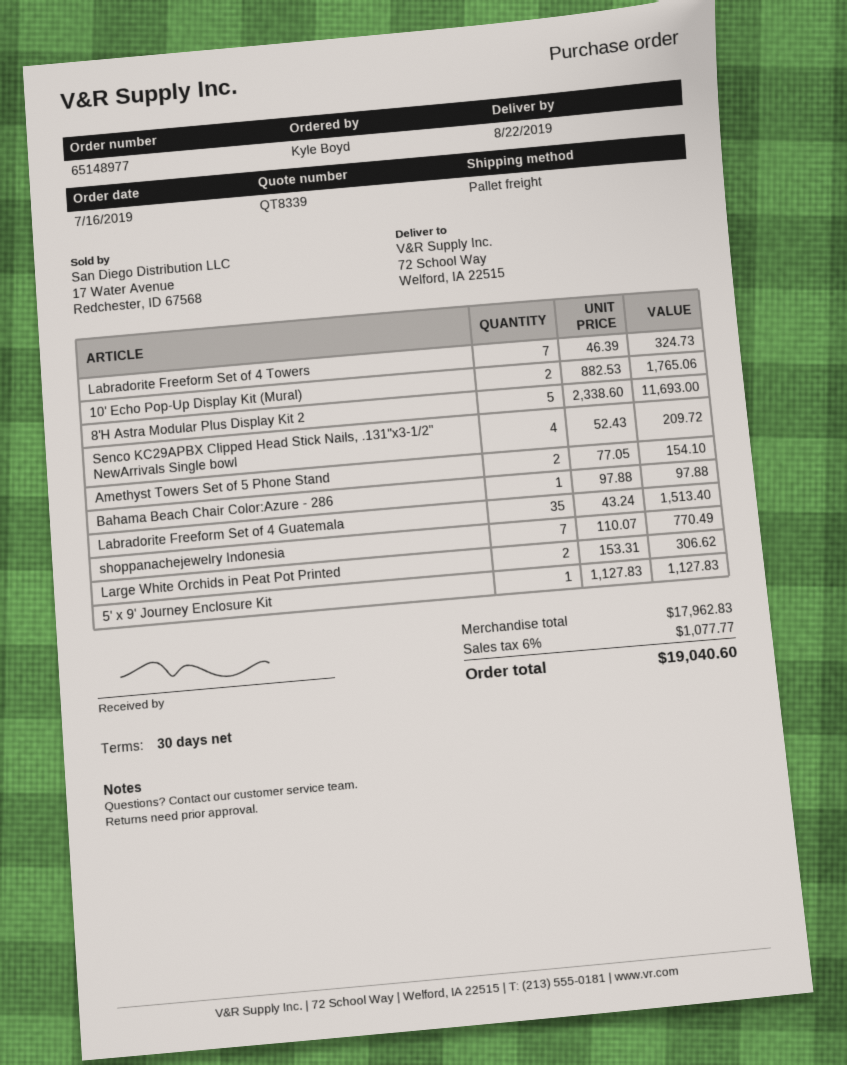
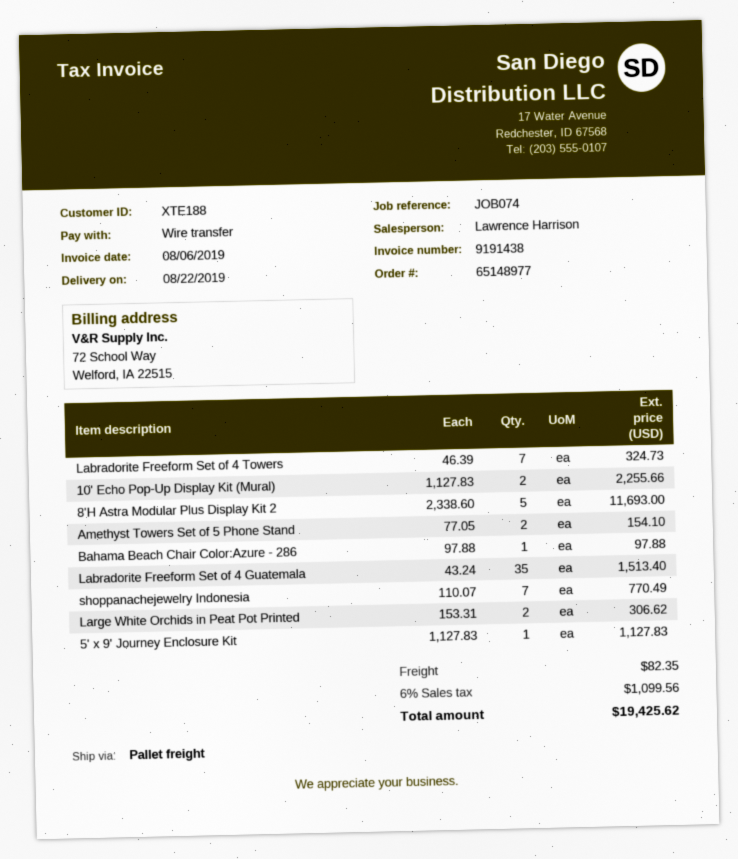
10' Echo Pop-Up Display Kit (Mural): 2 x 882.53 = 1765.06 -> 2 x 1127.83 = 2255.66
Senco KC29APBX Clipped Head Stick Nails, .131"x3-1/2" NewArrivals Single bowl: 4 x 52.43 = 209.72 -> none
shipping: none -> 82.35
tax: 6% = 1077.77 -> 6% = 1099.56
total: 19040.60 -> 19425.62

